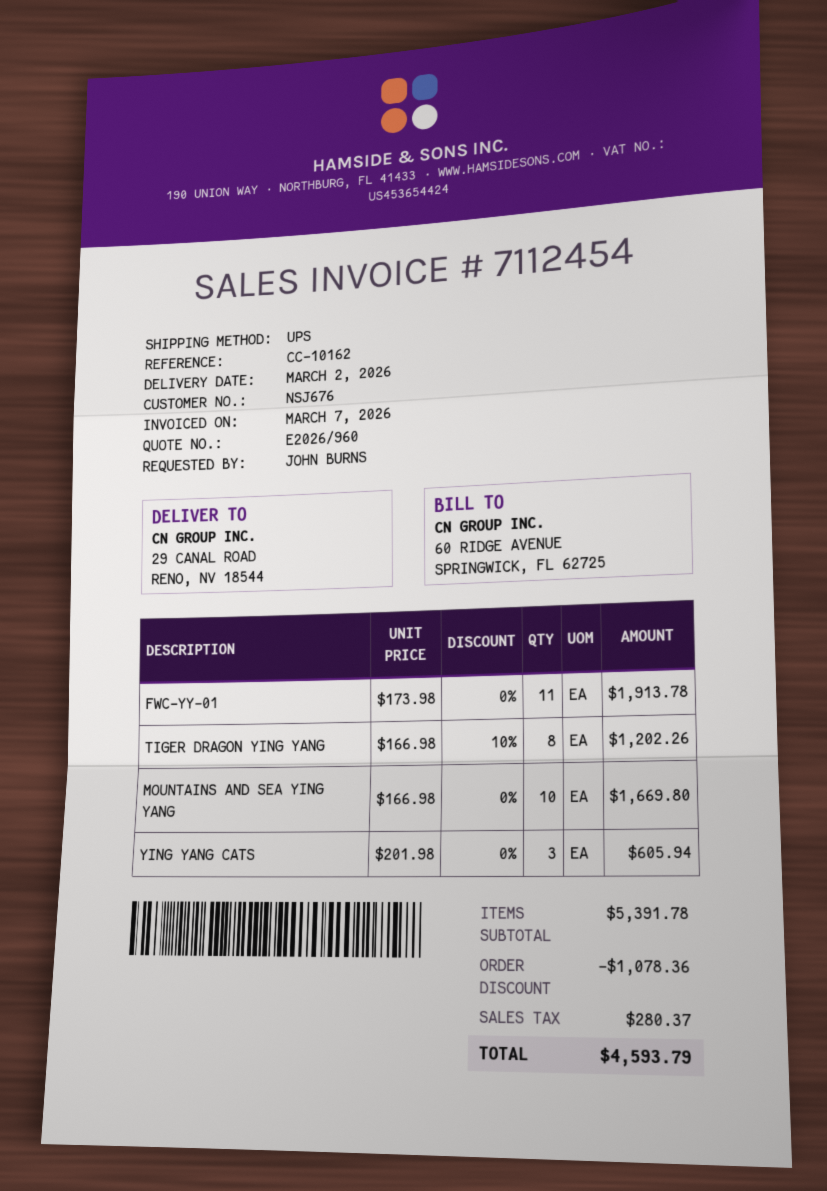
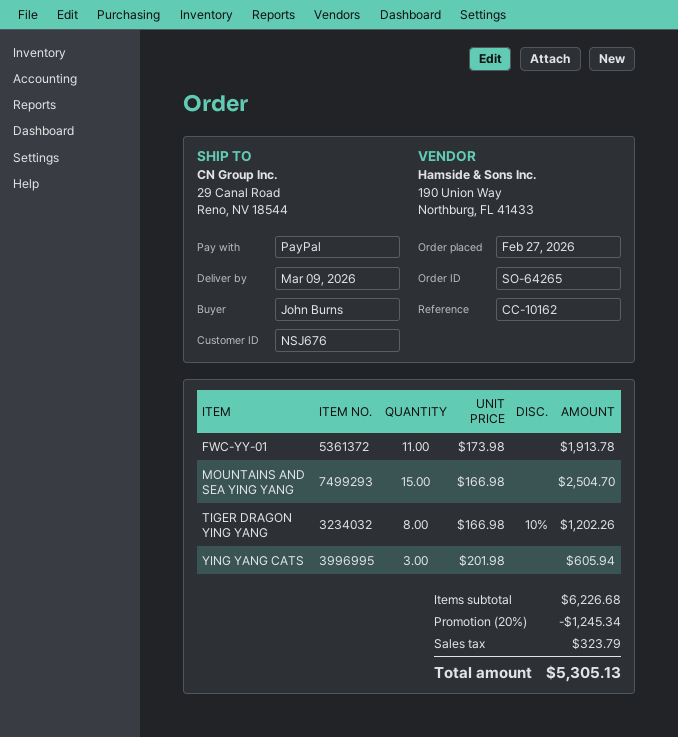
delivery date: 2026-03-02 -> 2026-03-09
MOUNTAINS AND SEA YING YANG: 10 x 166.98 = 1669.80 -> 15 x 166.98 = 2504.70
subtotal: 5391.78 -> 6226.68
discount: 1078.36 -> 1245.34
tax: 280.37 -> 323.79
total: 4593.79 -> 5305.13

